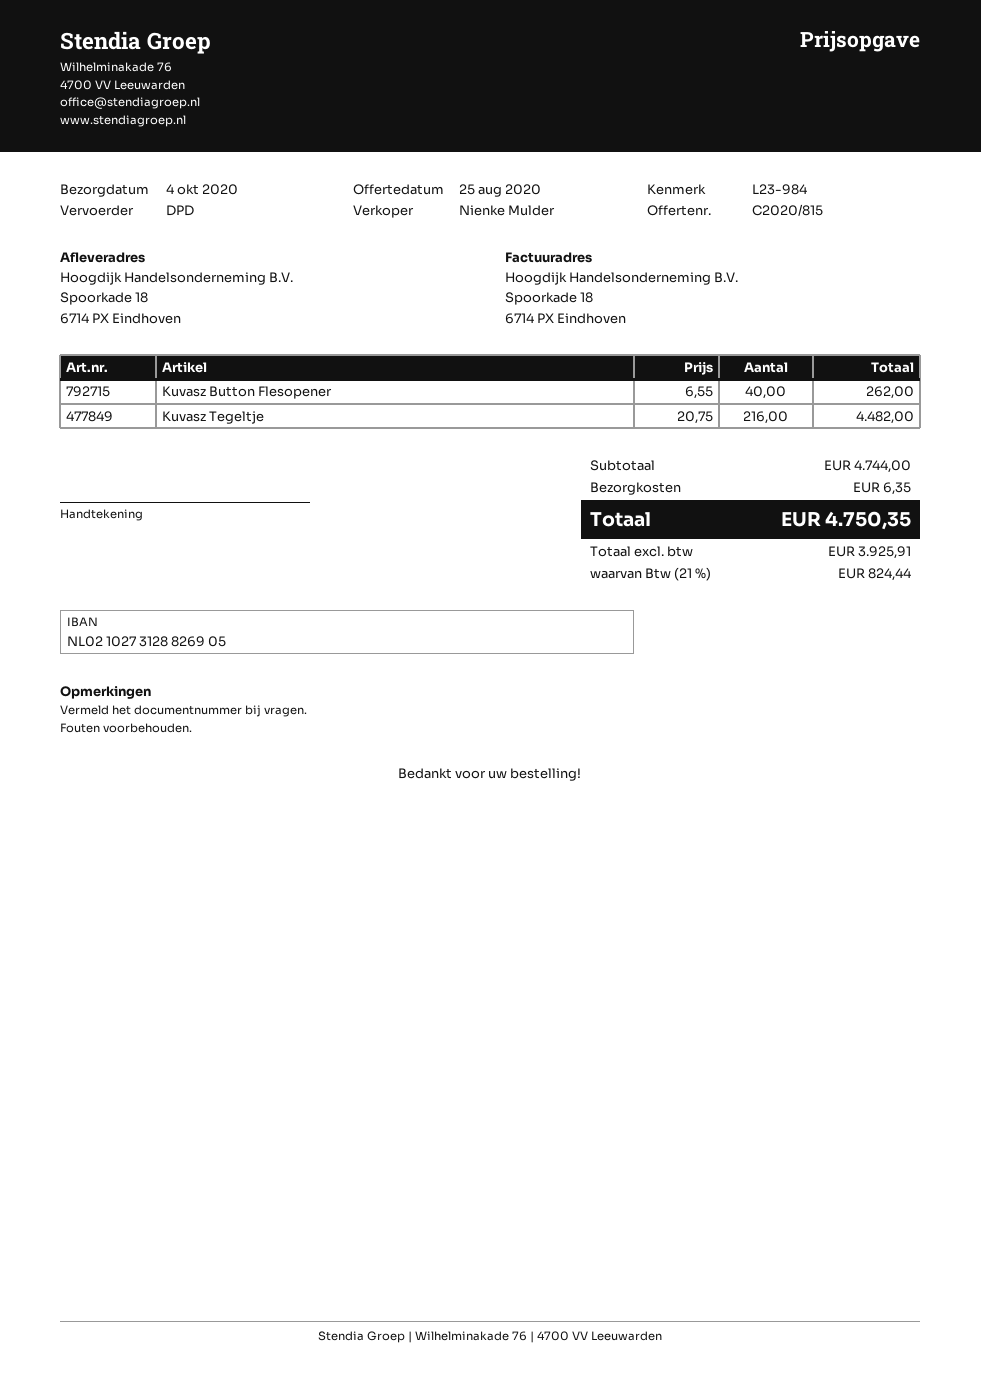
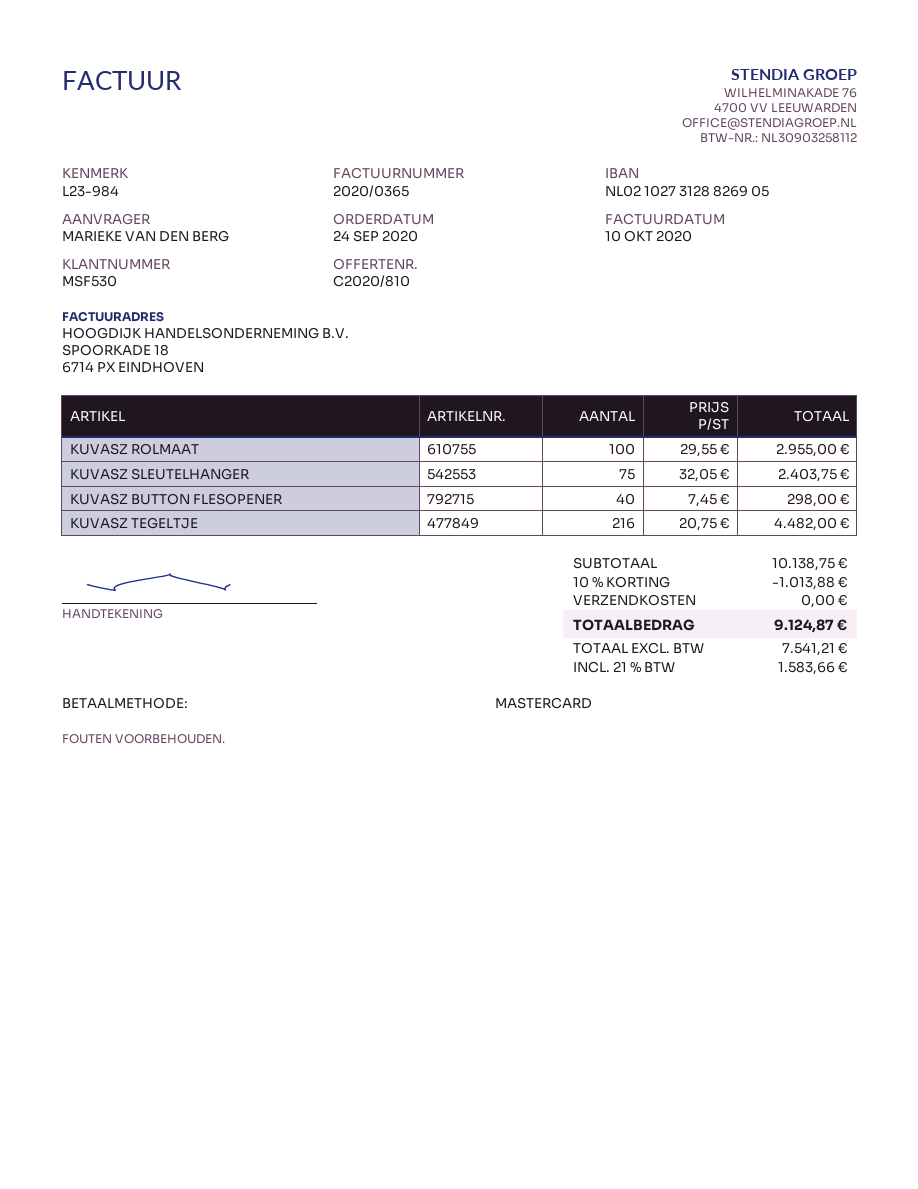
quote number: C2020/815 -> C2020/810
Kuvasz Button Flesopener: 40 x 6.55 = 262.00 -> 40 x 7.45 = 298.00
KUVASZ ROLMAAT: none -> 100 x 29.55 = 2955.00
KUVASZ SLEUTELHANGER: none -> 75 x 32.05 = 2403.75
subtotal: 4744.00 -> 10138.75
discount: none -> 10% = 1013.88
shipping: 6.35 -> 0.00
net: 3925.91 -> 7541.21
tax: 21% = 824.44 -> 21% = 1583.66
total: 4750.35 -> 9124.87

